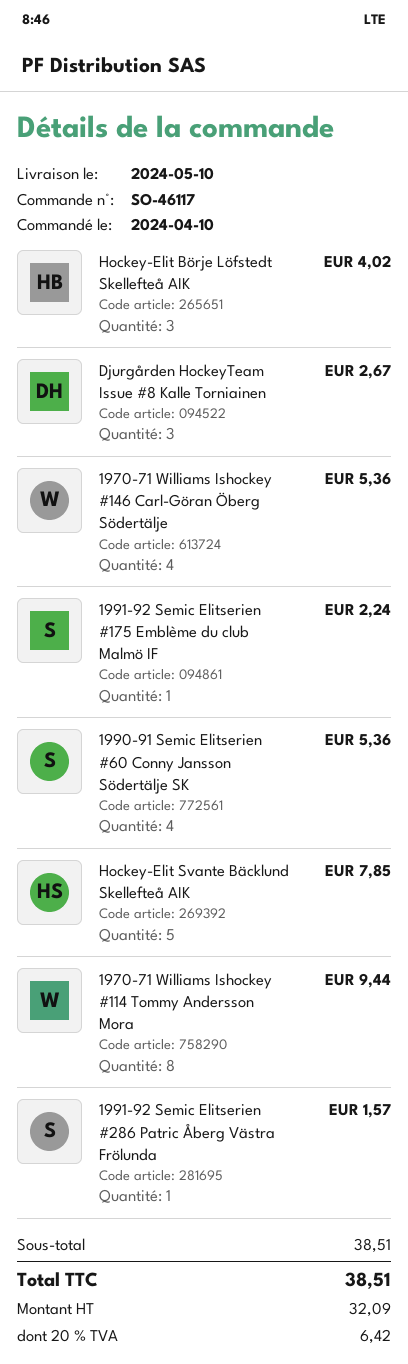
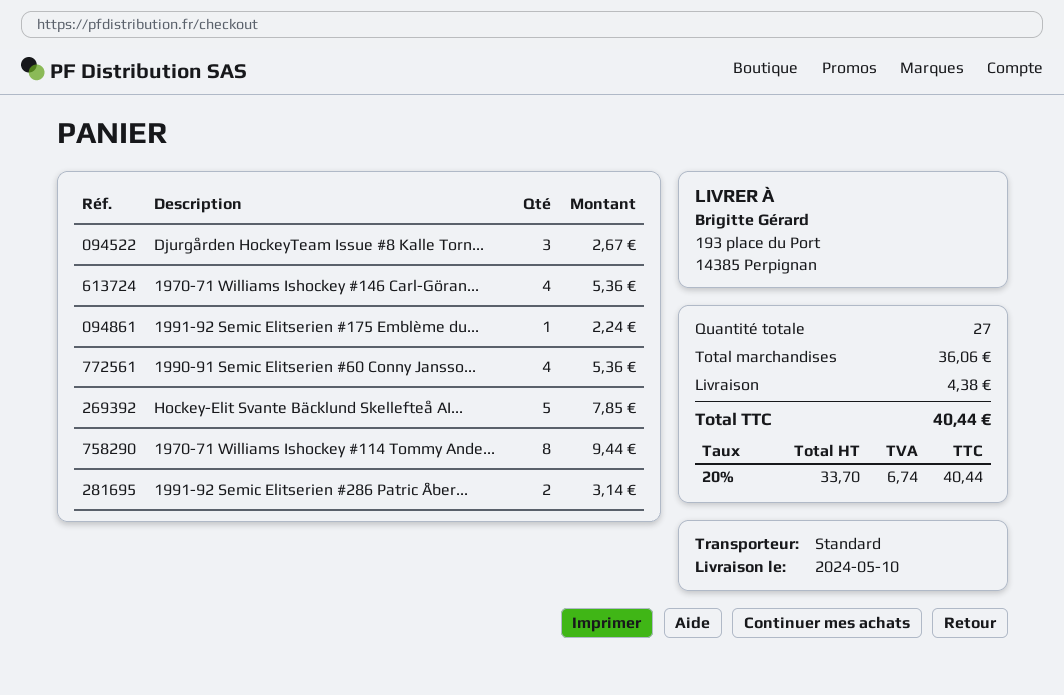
Hockey-Elit Börje Löfstedt Skellefteå AIK: 3 for 4.02 -> none
1991-92 Semic Elitserien #286 Patric Åberg Västra Frölunda: 1 for 1.57 -> 2 for 3.14
subtotal: 38.51 -> 36.06
shipping: none -> 4.38
net: 32.09 -> 33.70
tax: 20% = 6.42 -> 20% = 6.74
total: 38.51 -> 40.44

